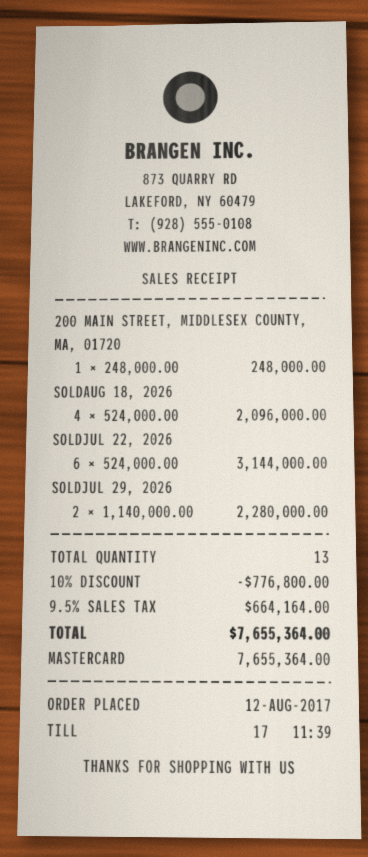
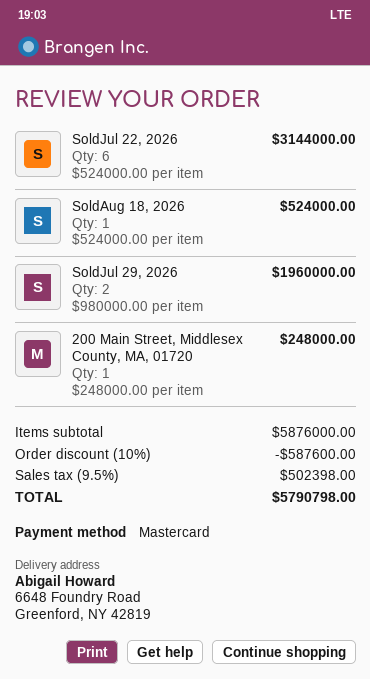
SOLDAUG 18, 2026: 4 x 524000.00 = 2096000.00 -> 1 x 524000.00 = 524000.00
SOLDJUL 29, 2026: 2 x 1140000.00 = 2280000.00 -> 2 x 980000.00 = 1960000.00
discount: 10% = 776800.00 -> 10% = 587600.00
tax: 9.5% = 664164.00 -> 9.5% = 502398.00
total: 7655364.00 -> 5790798.00

